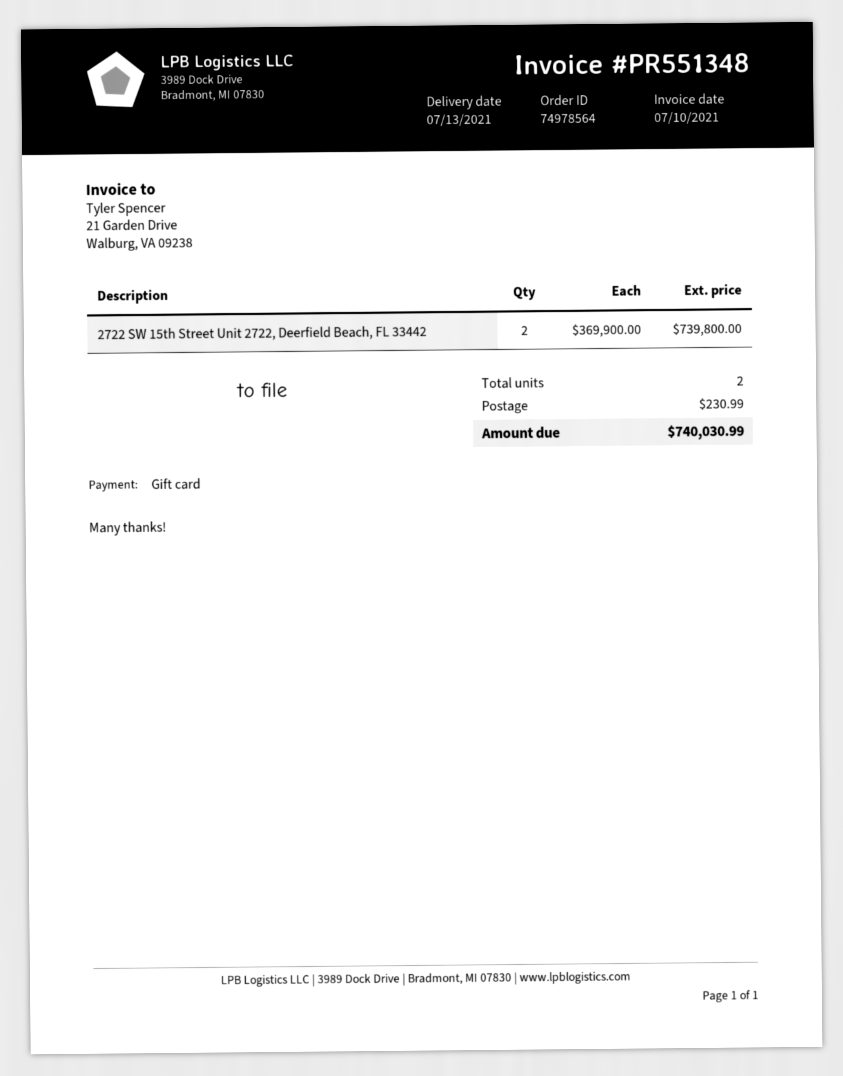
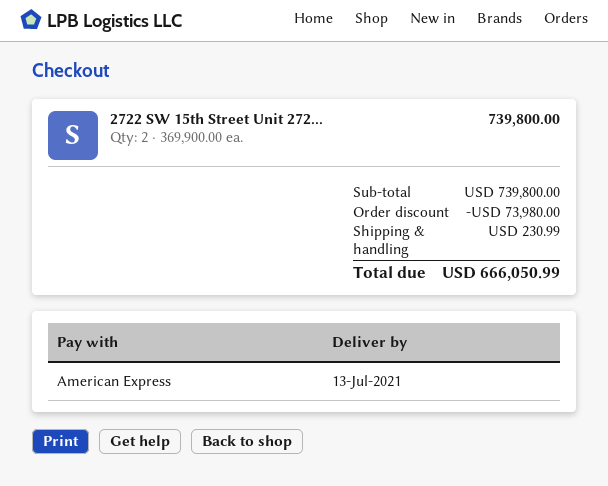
payment method: gift card -> American Express
discount: none -> 73980.00
total: 740030.99 -> 666050.99

